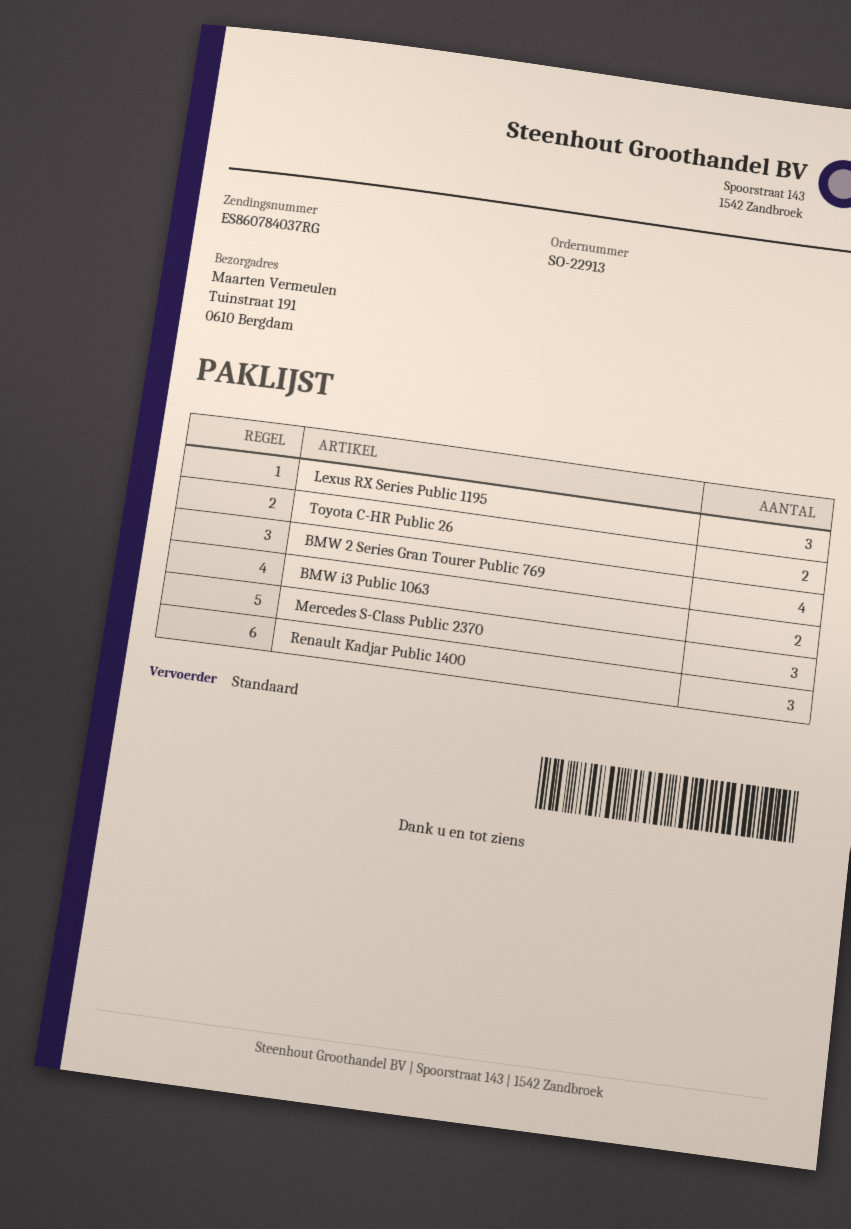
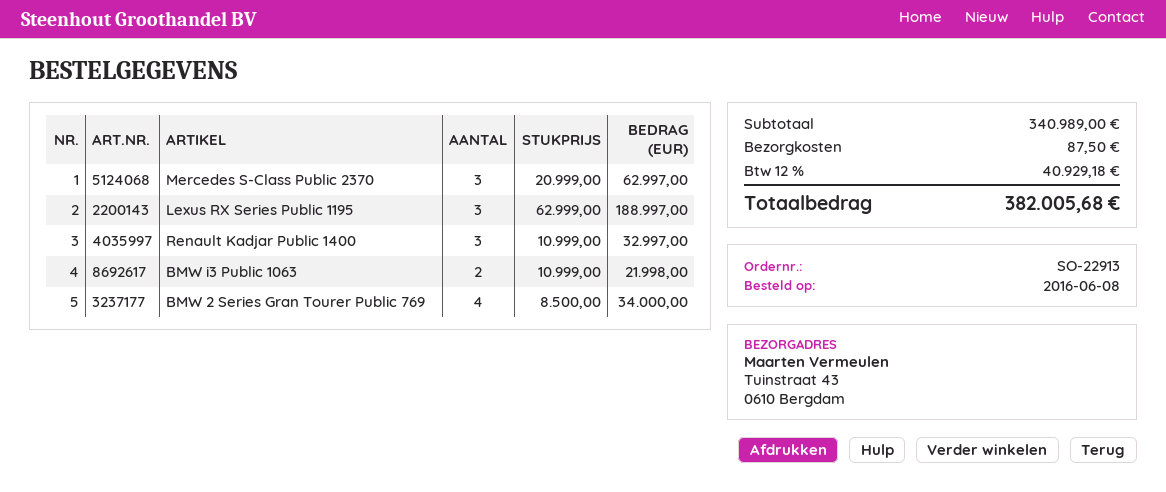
ship to: Tuinstraat 191, 0610 Bergdam -> Tuinstraat 43, 0610 Bergdam
Toyota C-HR Public 26: 2 -> none

